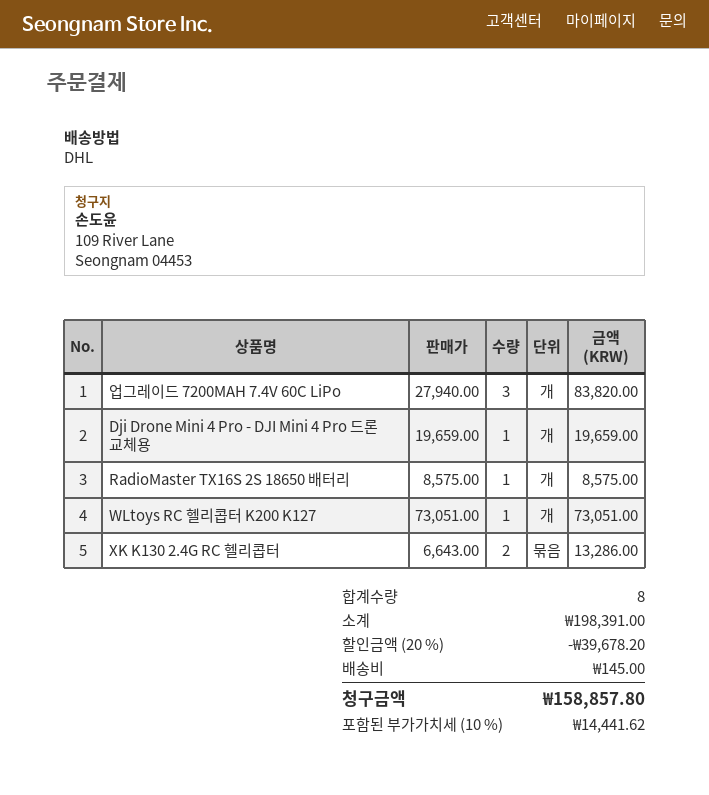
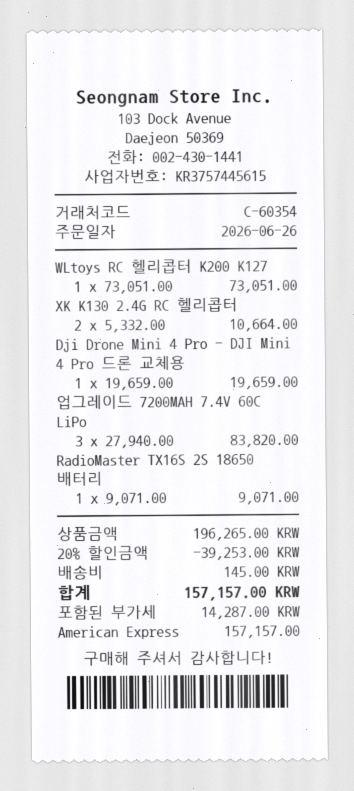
RadioMaster TX16S 2S 18650 배터리: 1 x 8575.00 = 8575.00 -> 1 x 9071.00 = 9071.00
XK K130 2.4G RC 헬리콥터: 2 x 6643.00 = 13286.00 -> 2 x 5332.00 = 10664.00
subtotal: 198391.00 -> 196265.00
discount: 20% = 39678.20 -> 20% = 39253.00
tax: 14441.62 -> 14287.00
total: 158857.80 -> 157157.00

